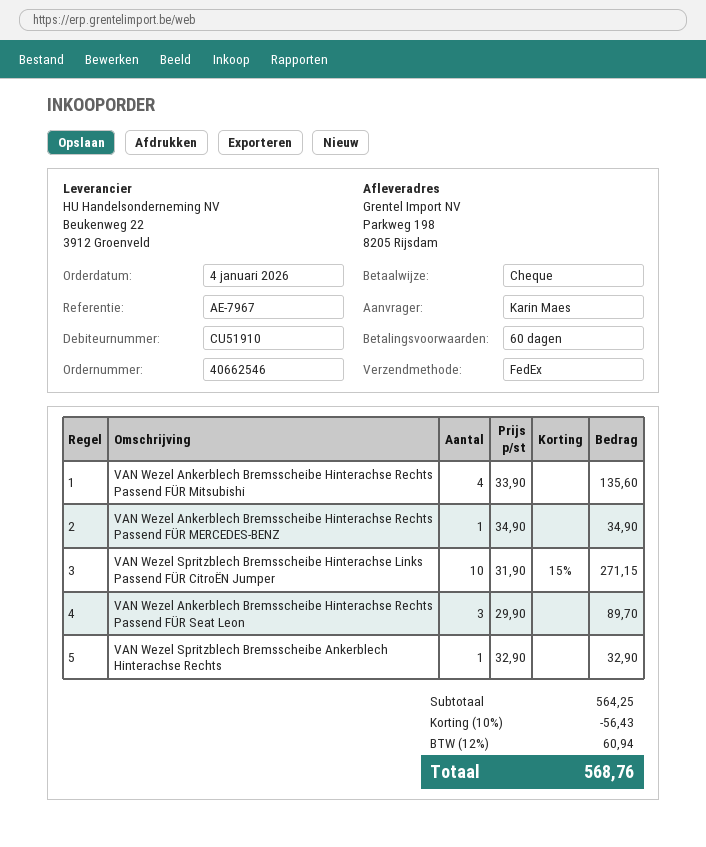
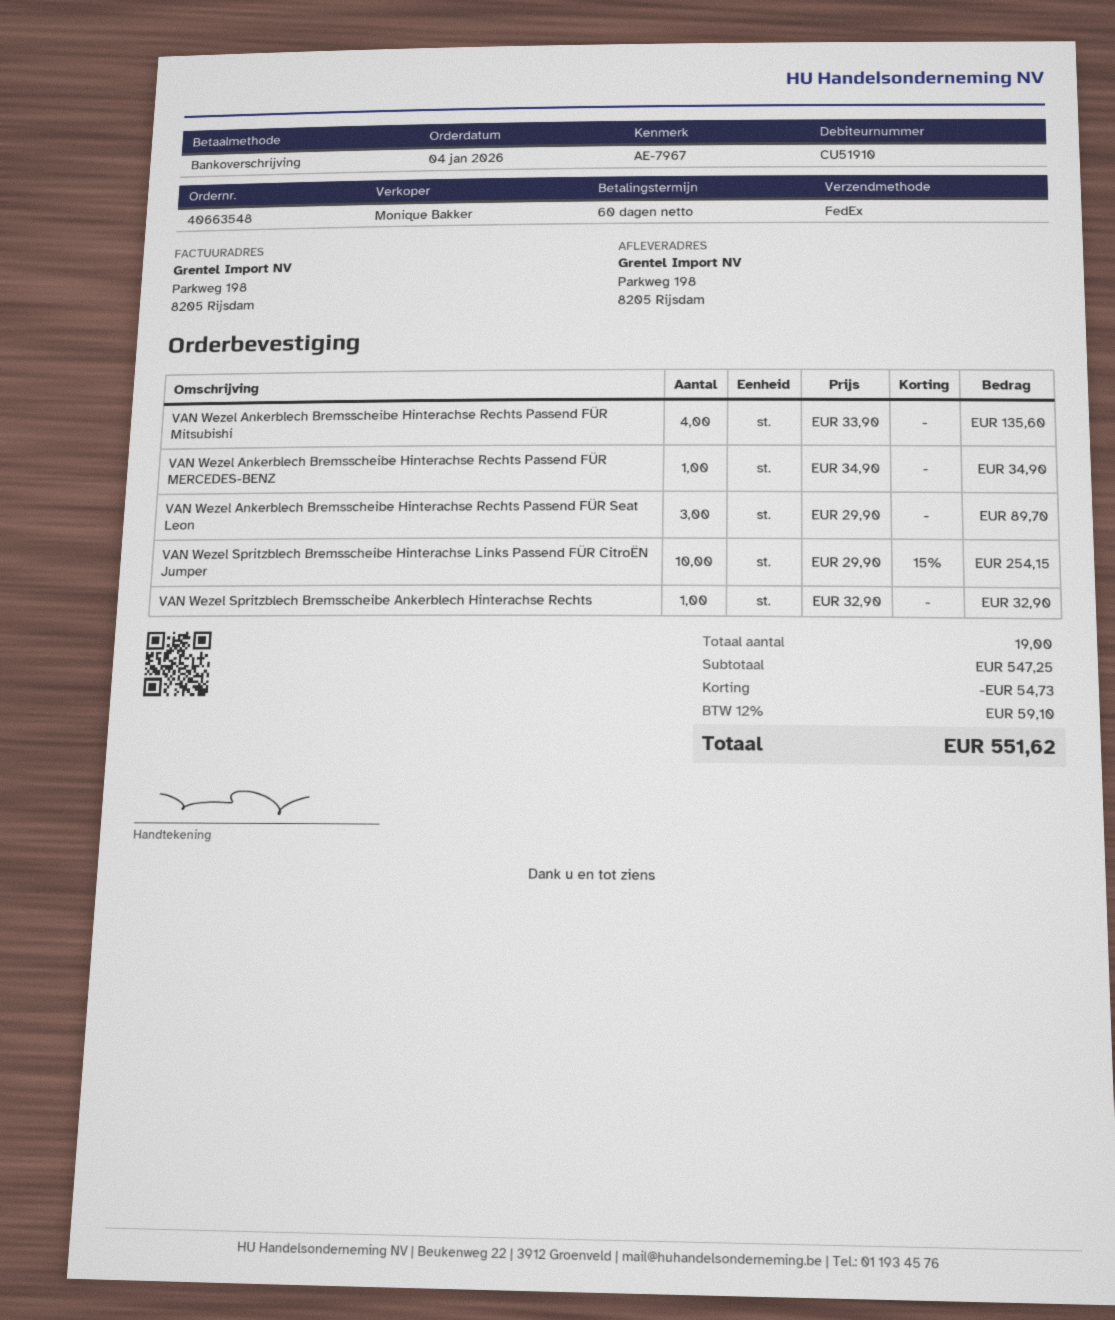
order number: 40662546 -> 40663548
payment method: cheque -> bank transfer
VAN Wezel Spritzblech Bremsscheibe Hinterachse Links Passend FÜR CitroËN Jumper: 10 x 31.90 - 15% = 271.15 -> 10 x 29.90 - 15% = 254.15
subtotal: 564.25 -> 547.25
discount: 56.43 -> 54.73
tax: 12% = 60.94 -> 12% = 59.10
total: 568.76 -> 551.62

